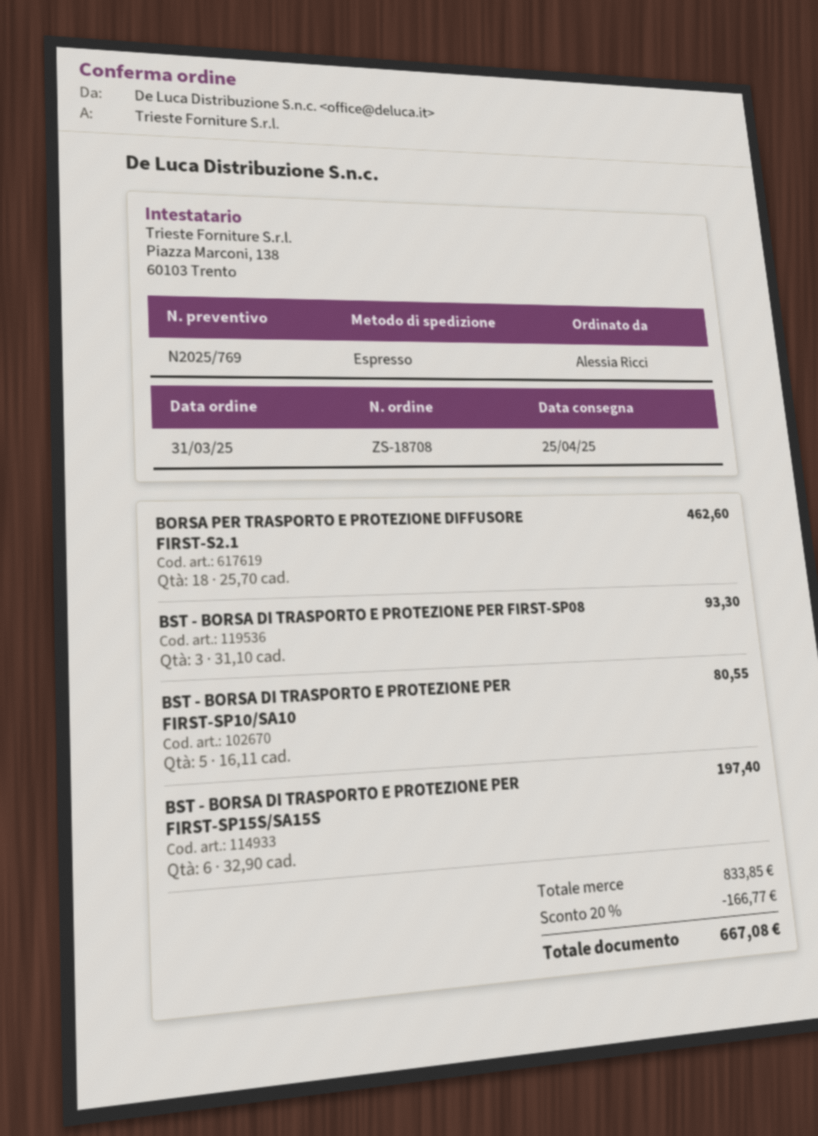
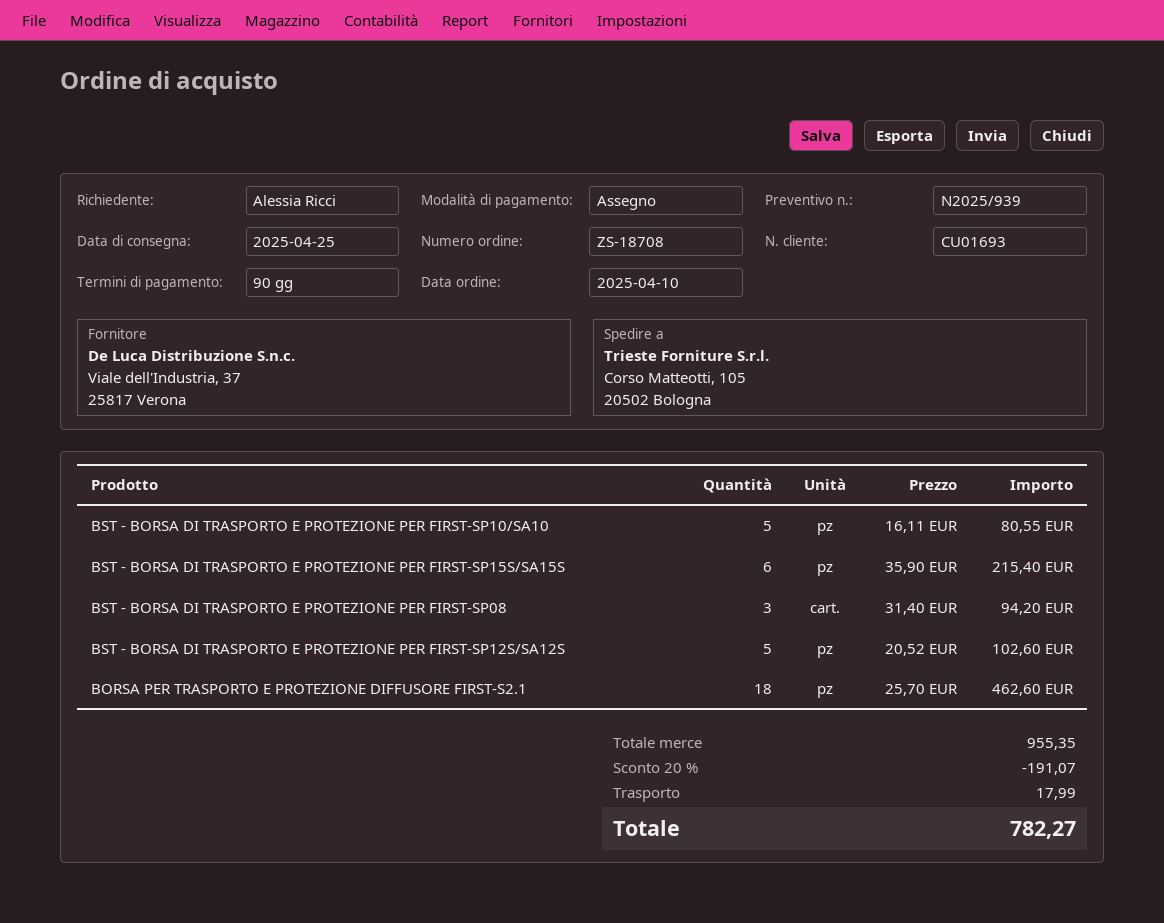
quote number: N2025/769 -> N2025/939
order date: 2025-03-31 -> 2025-04-10
BST - BORSA DI TRASPORTO E PROTEZIONE PER FIRST-SP08: 3 x 31.10 = 93.30 -> 3 x 31.40 = 94.20
BST - BORSA DI TRASPORTO E PROTEZIONE PER FIRST-SP15S/SA15S: 6 x 32.90 = 197.40 -> 6 x 35.90 = 215.40
BST - BORSA DI TRASPORTO E PROTEZIONE PER FIRST-SP12S/SA12S: none -> 5 x 20.52 = 102.60
subtotal: 833.85 -> 955.35
discount: 20% = 166.77 -> 20% = 191.07
shipping: none -> 17.99
total: 667.08 -> 782.27

